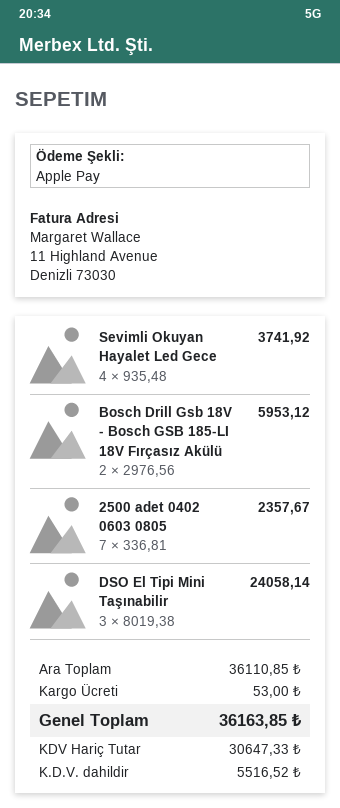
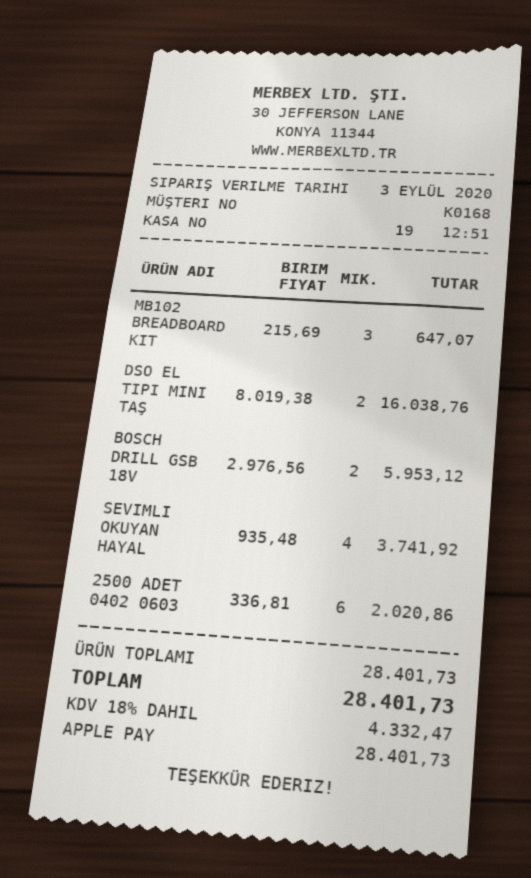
2500 adet 0402 0603 0805: 7 x 336.81 = 2357.67 -> 6 x 336.81 = 2020.86
DSO El Tipi Mini Taşınabilir: 3 x 8019.38 = 24058.14 -> 2 x 8019.38 = 16038.76
MB102 BREADBOARD KIT: none -> 3 x 215.69 = 647.07
subtotal: 36110.85 -> 28401.73
shipping: 53.00 -> none
tax: 5516.52 -> 4332.47
total: 36163.85 -> 28401.73

